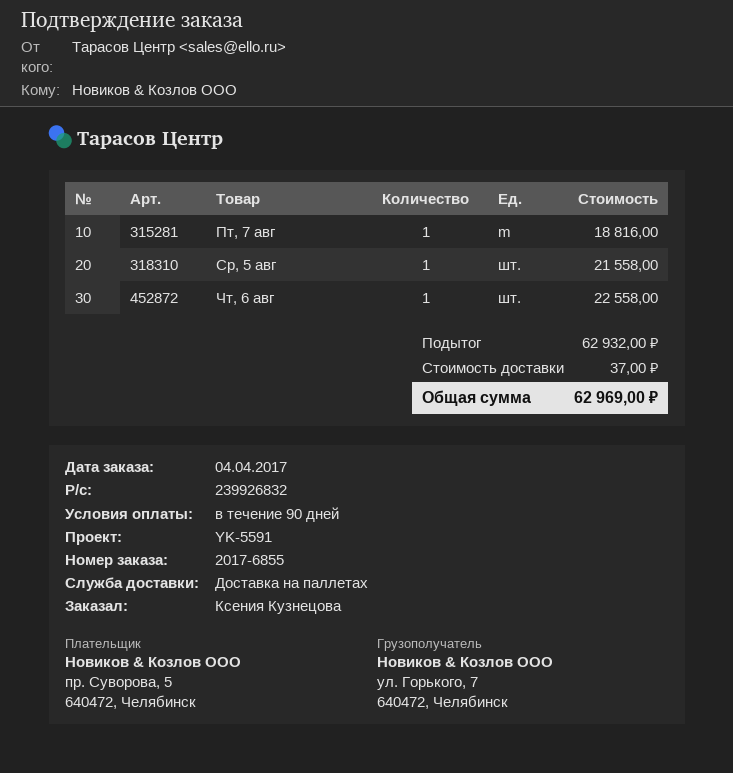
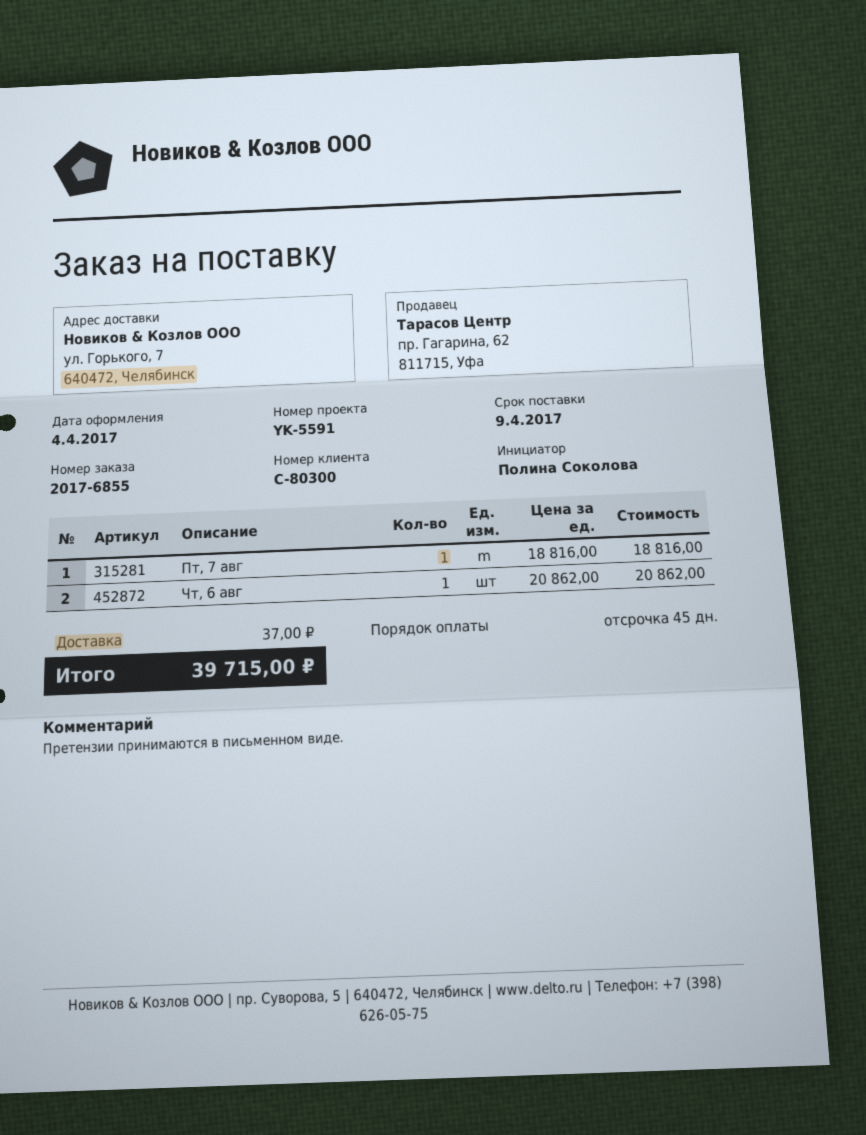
payment terms: 90 days -> 45 days
ordered by: Ксения Кузнецова -> Полина Соколова
Ср, 5 авг: 1 for 21558.00 -> none
Чт, 6 авг: 1 for 22558.00 -> 1 for 20862.00
total: 62969.00 -> 39715.00

